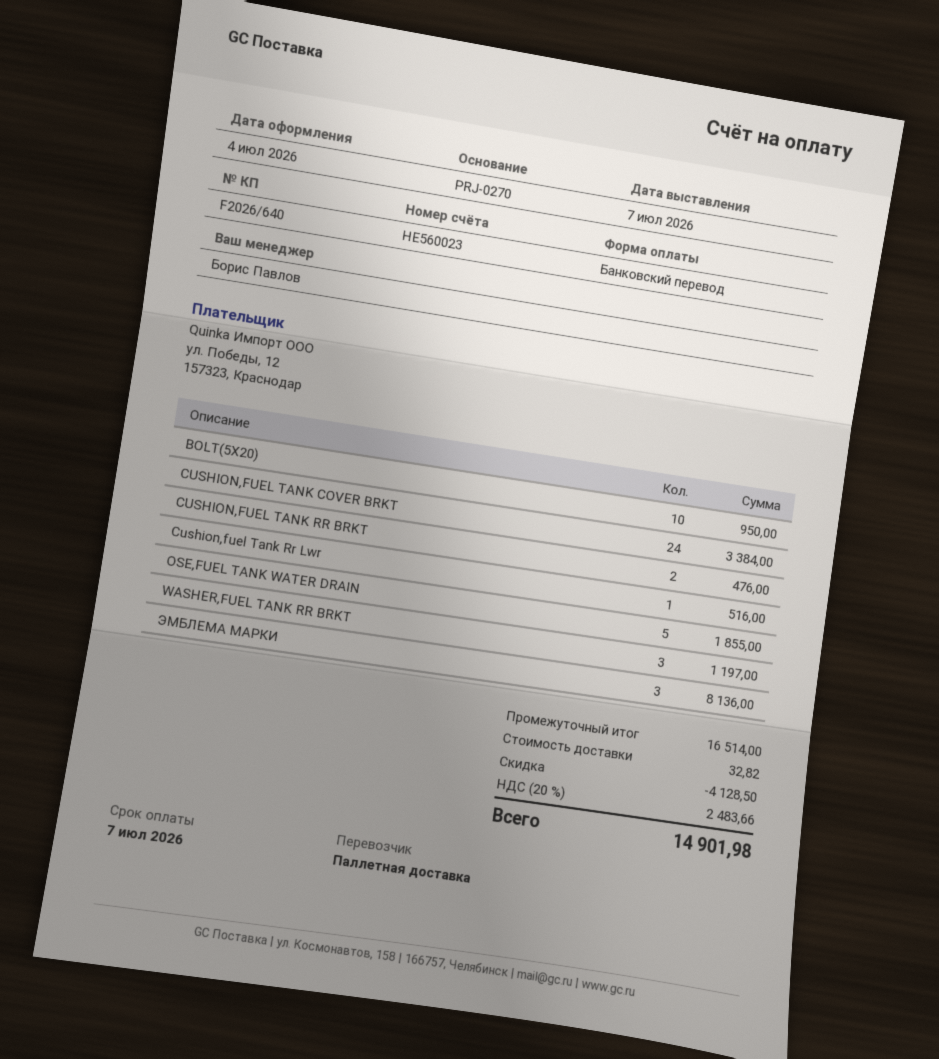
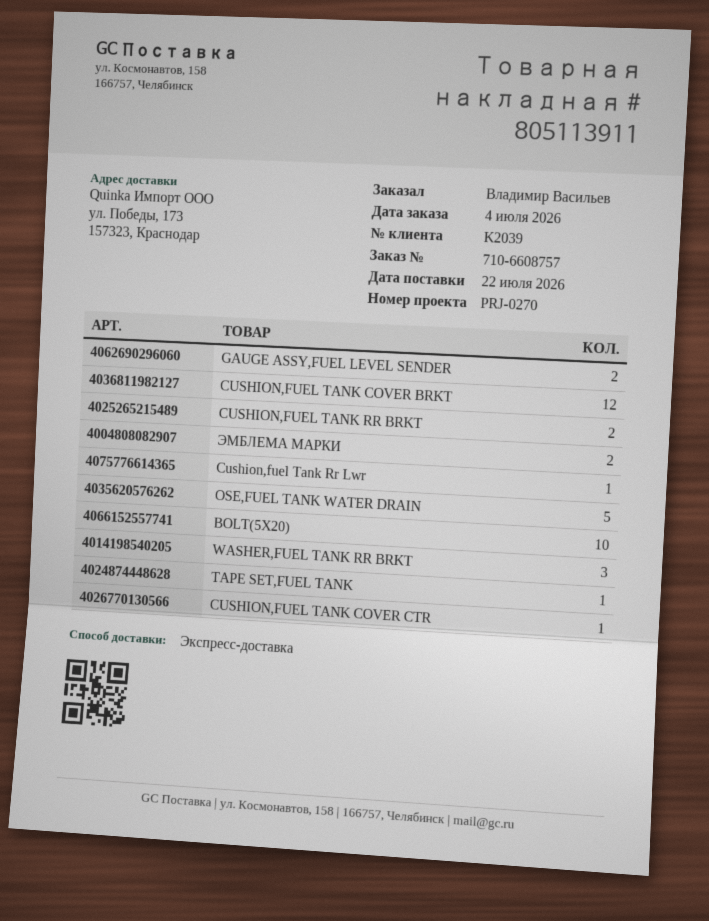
shipping method: pallet freight -> express
CUSHION,FUEL TANK COVER BRKT: 24 -> 12
ЭМБЛЕМА МАРКИ: 3 -> 2
GAUGE ASSY,FUEL LEVEL SENDER: none -> 2
TAPE SET,FUEL TANK: none -> 1
CUSHION,FUEL TANK COVER CTR: none -> 1

